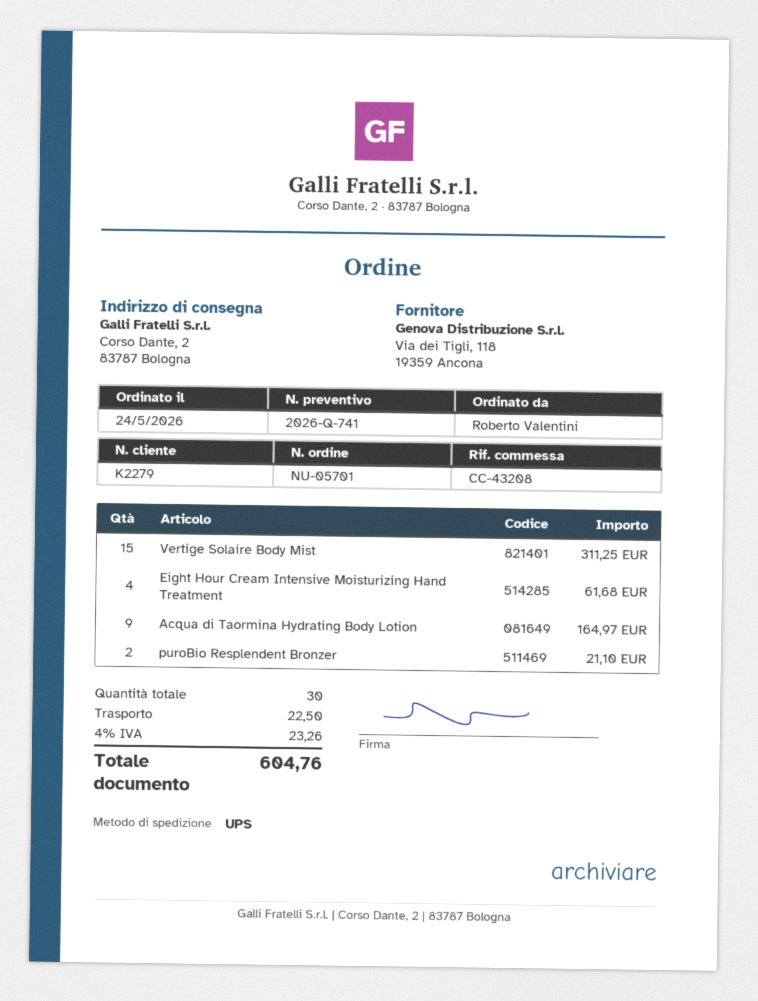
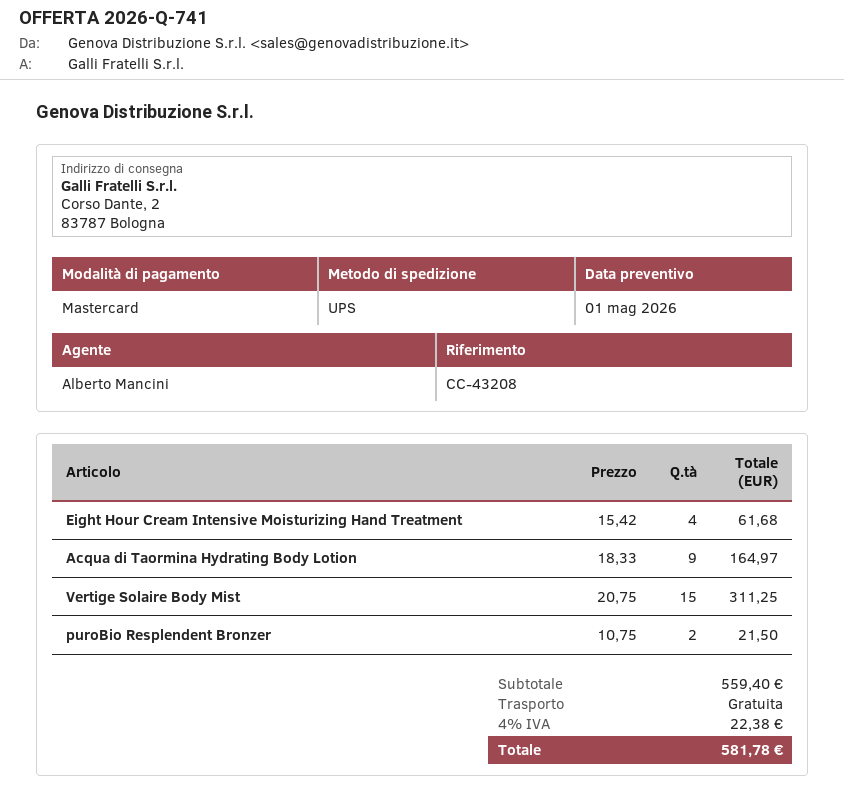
puroBio Resplendent Bronzer: 2 for 21.10 -> 2 for 21.50
shipping: 22.50 -> 0.00
tax: 4% = 23.26 -> 4% = 22.38
total: 604.76 -> 581.78

